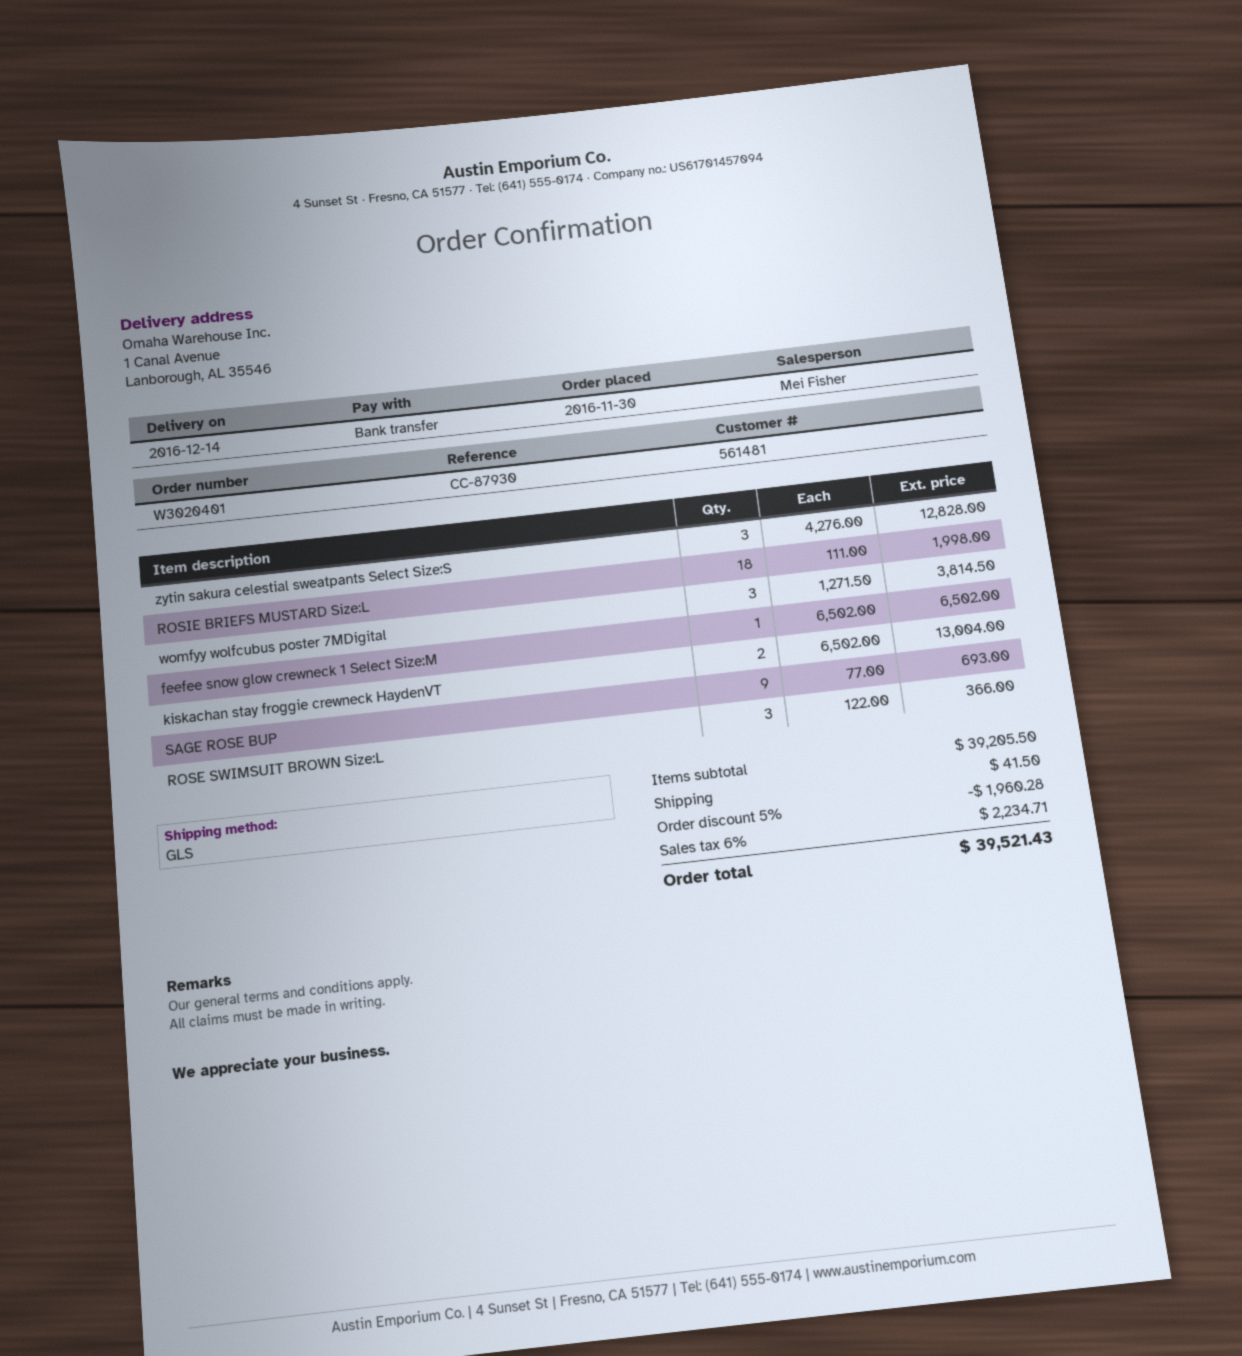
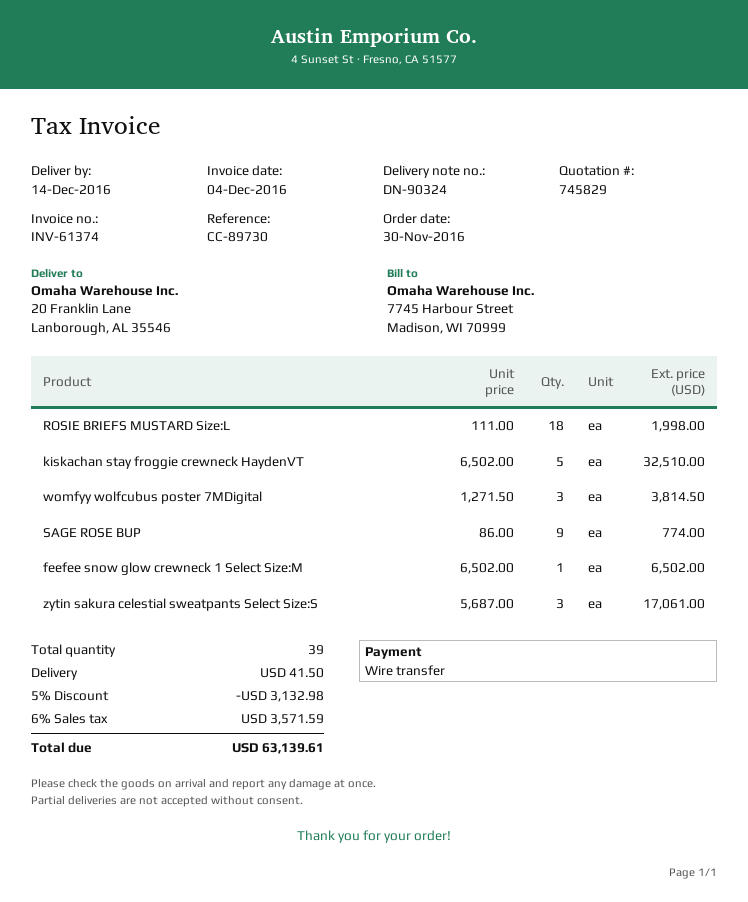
reference: CC-87930 -> CC-89730
ship to: 1 Canal Avenue, Lanborough, AL 35546 -> 20 Franklin Lane, Lanborough, AL 35546
zytin sakura celestial sweatpants Select Size:S: 3 x 4276.00 = 12828.00 -> 3 x 5687.00 = 17061.00
kiskachan stay froggie crewneck HaydenVT: 2 x 6502.00 = 13004.00 -> 5 x 6502.00 = 32510.00
SAGE ROSE BUP: 9 x 77.00 = 693.00 -> 9 x 86.00 = 774.00
ROSE SWIMSUIT BROWN Size:L: 3 x 122.00 = 366.00 -> none
discount: 5% = 1960.28 -> 5% = 3132.98
tax: 6% = 2234.71 -> 6% = 3571.59
total: 39521.43 -> 63139.61

